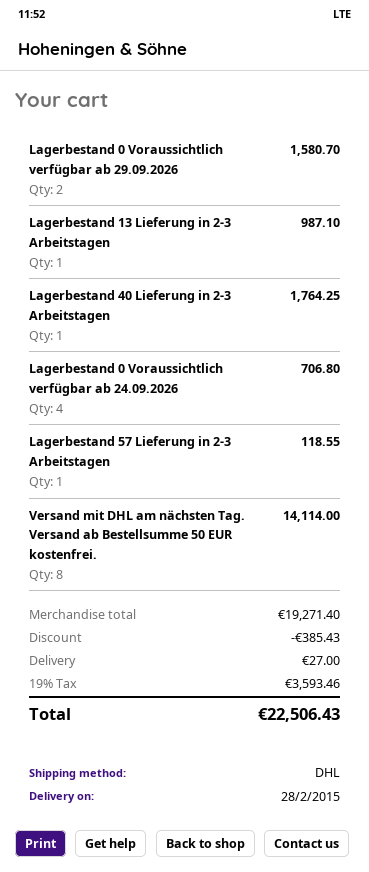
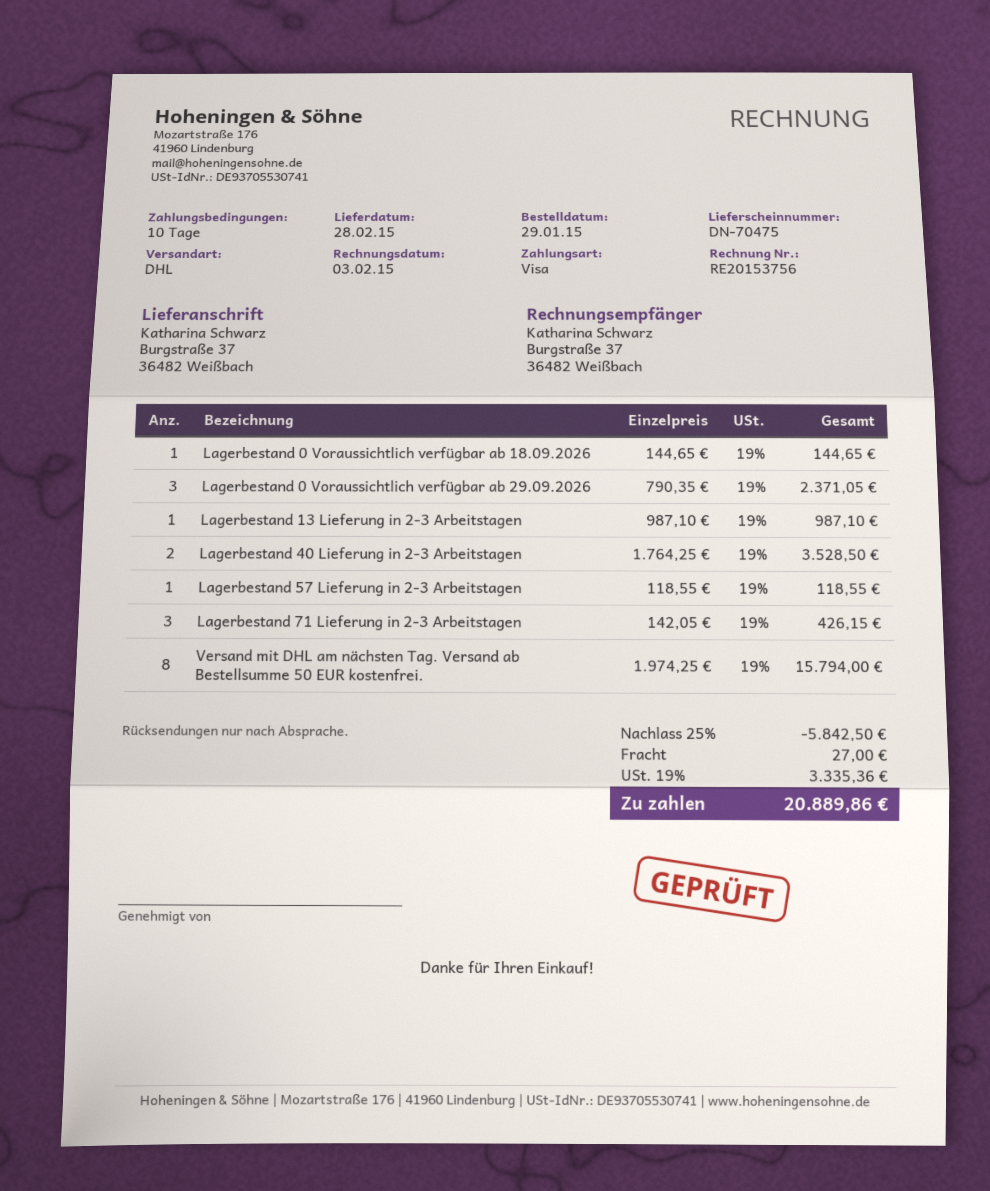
Lagerbestand 0 Voraussichtlich verfügbar ab 29.09.2026: 2 for 1580.70 -> 3 for 2371.05
Lagerbestand 40 Lieferung in 2-3 Arbeitstagen: 1 for 1764.25 -> 2 for 3528.50
Lagerbestand 0 Voraussichtlich verfügbar ab 24.09.2026: 4 for 706.80 -> none
Versand mit DHL am nächsten Tag. Versand ab Bestellsumme 50 EUR kostenfrei.: 8 for 14114.00 -> 8 for 15794.00
Lagerbestand 0 Voraussichtlich verfügbar ab 18.09.2026: none -> 1 for 144.65
Lagerbestand 71 Lieferung in 2-3 Arbeitstagen: none -> 3 for 426.15
discount: 385.43 -> 5842.50
tax: 19% = 3593.46 -> 19% = 3335.36
total: 22506.43 -> 20889.86

